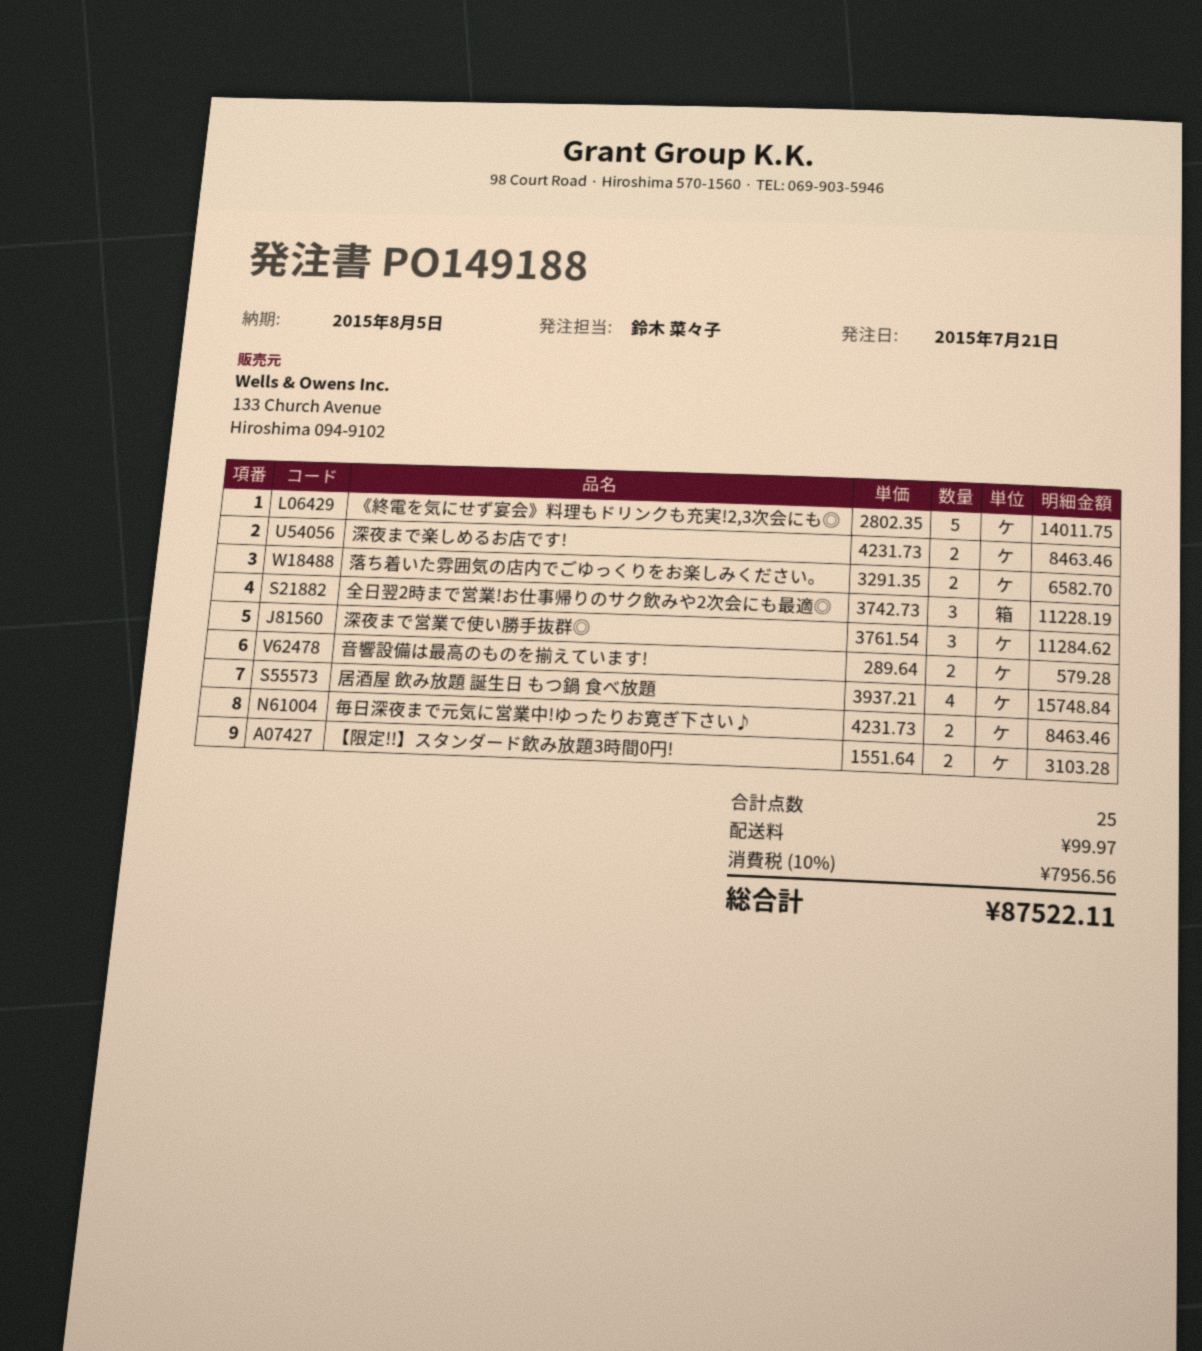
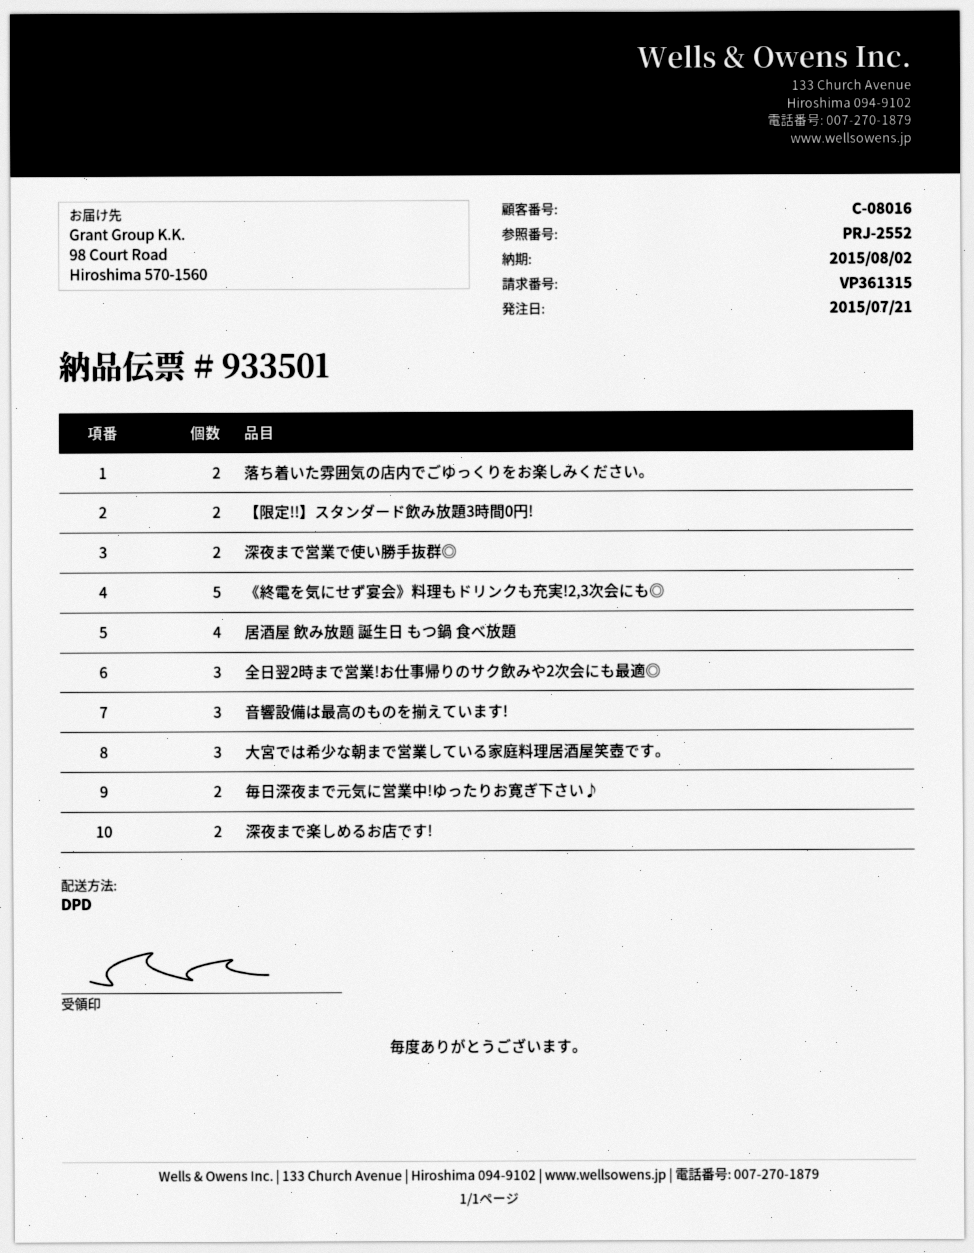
delivery date: 2015-08-05 -> 2015-08-02
深夜まで営業で使い勝手抜群◎: 3 -> 2
音響設備は最高のものを揃えています!: 2 -> 3
大宮では希少な朝まで営業している家庭料理居酒屋笑壺です。: none -> 3

